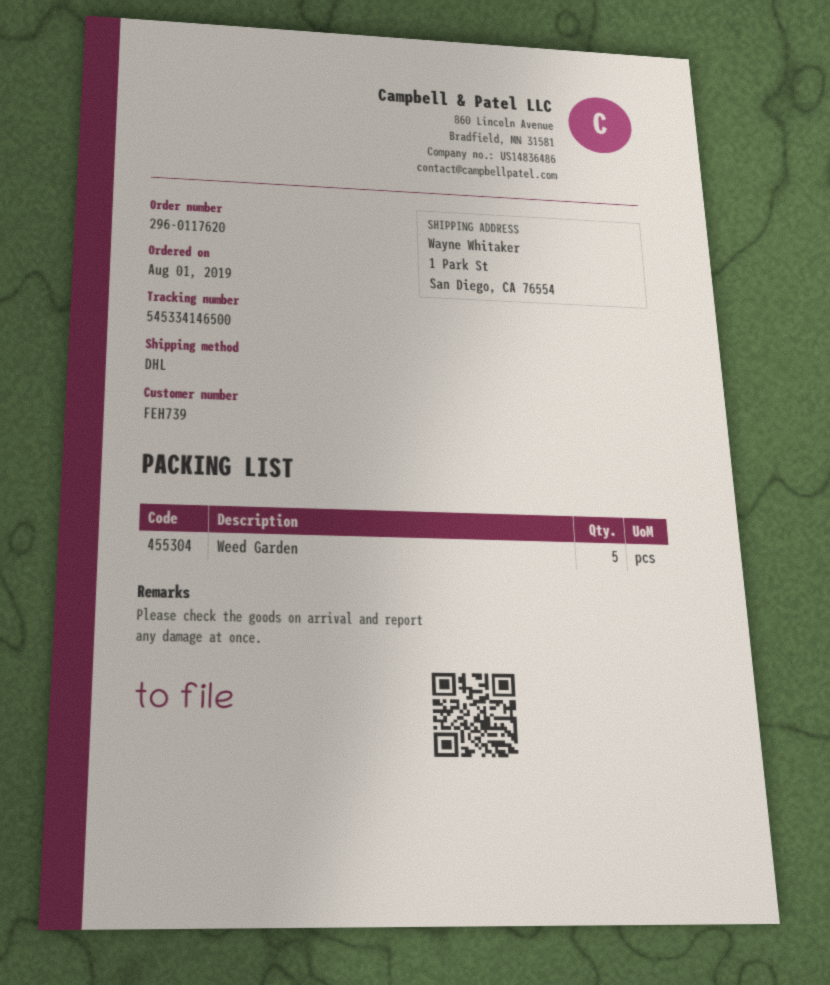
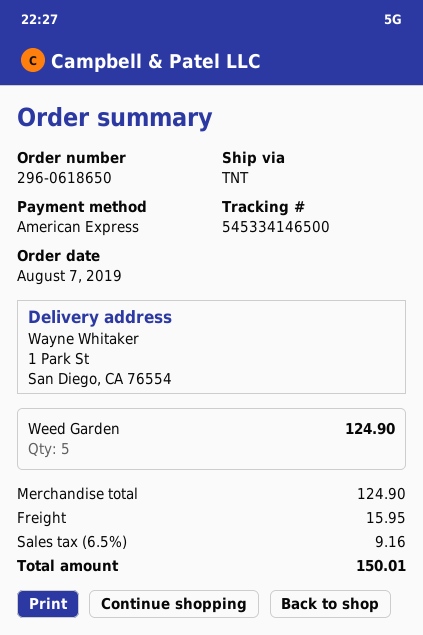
order number: 296-0117620 -> 296-0618650
order date: 2019-08-01 -> 2019-08-07
shipping method: DHL -> TNT

